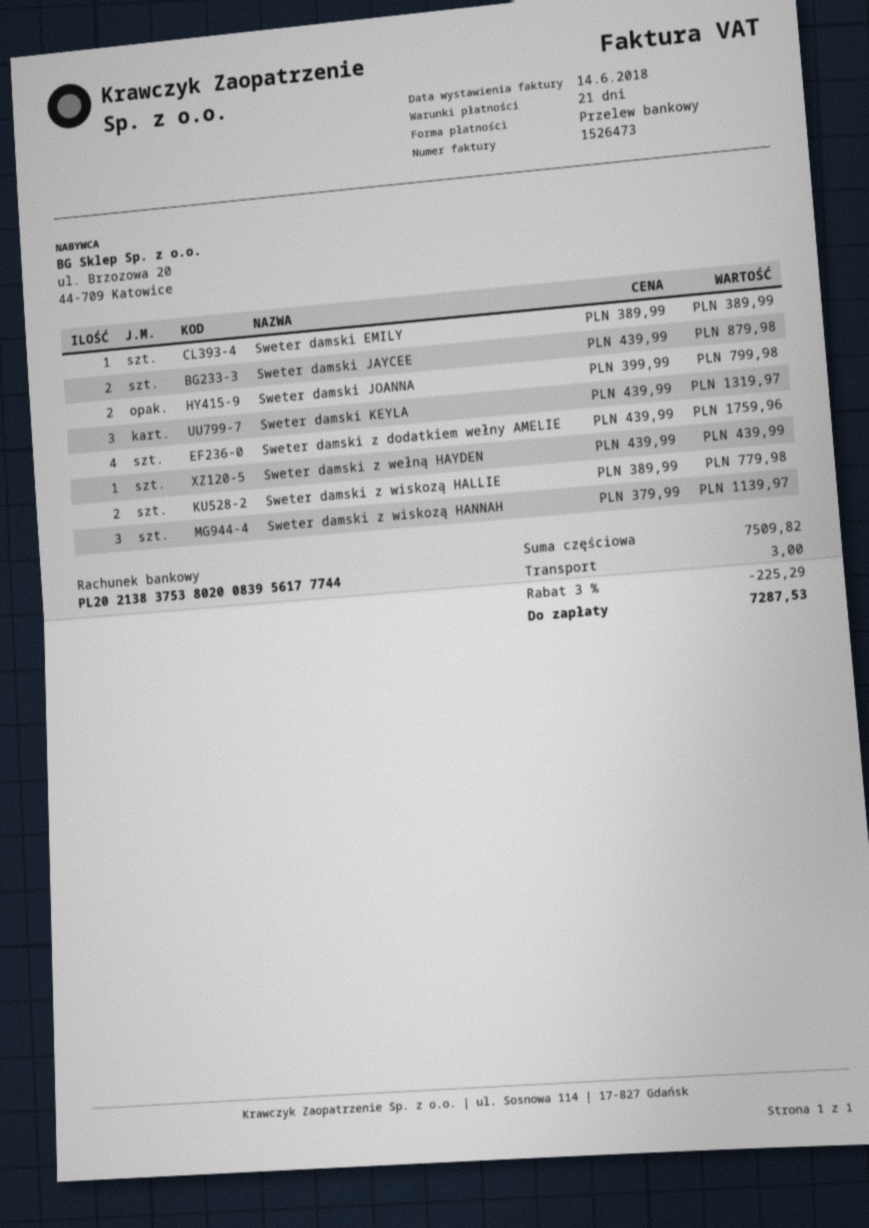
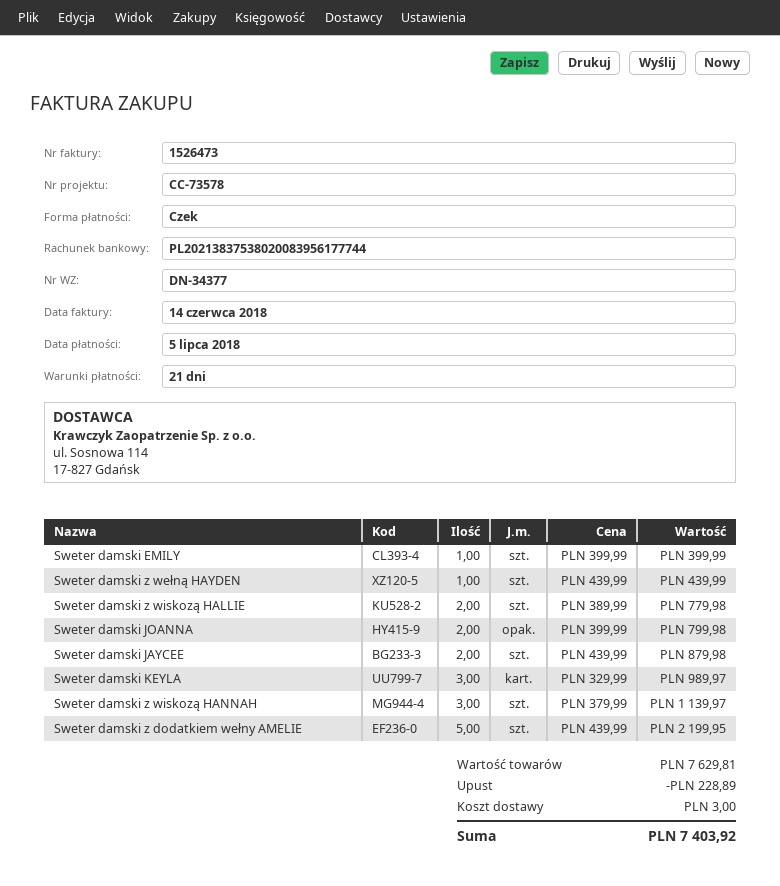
payment method: bank transfer -> cheque
Sweter damski EMILY: 1 x 389.99 = 389.99 -> 1 x 399.99 = 399.99
Sweter damski KEYLA: 3 x 439.99 = 1319.97 -> 3 x 329.99 = 989.97
Sweter damski z dodatkiem wełny AMELIE: 4 x 439.99 = 1759.96 -> 5 x 439.99 = 2199.95
subtotal: 7509.82 -> 7629.81
discount: 225.29 -> 228.89
total: 7287.53 -> 7403.92

